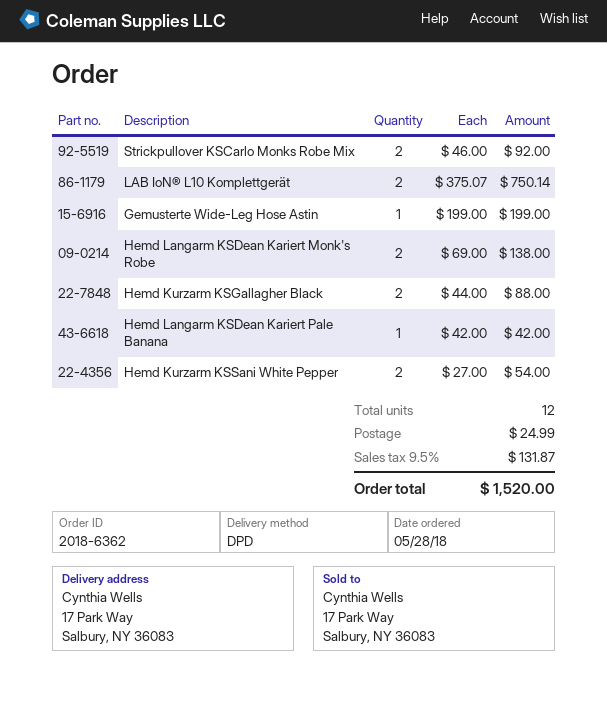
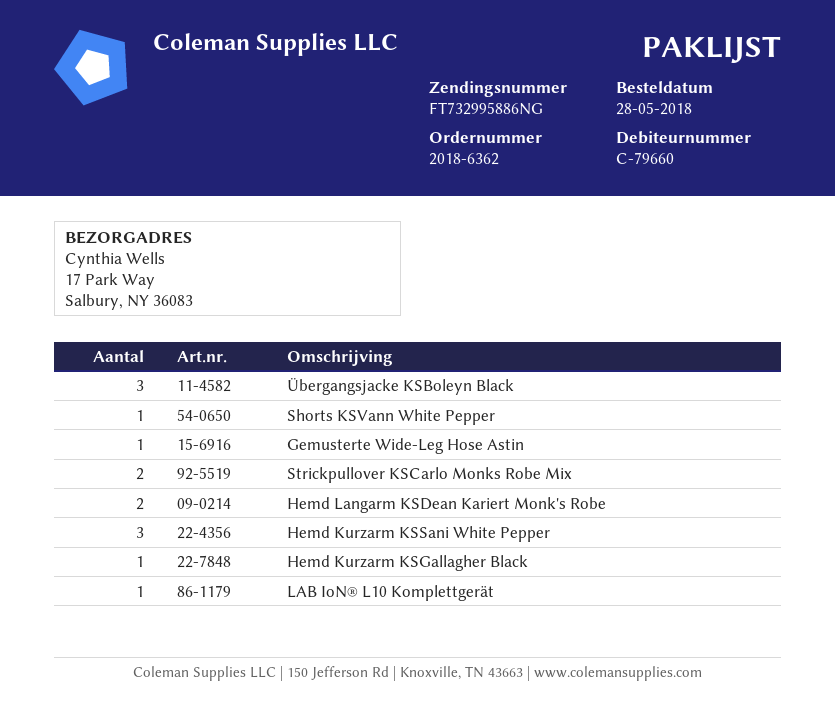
LAB IoN® L10 Komplettgerät: 2 -> 1
Hemd Kurzarm KSGallagher Black: 2 -> 1
Hemd Langarm KSDean Kariert Pale Banana: 1 -> none
Hemd Kurzarm KSSani White Pepper: 2 -> 3
Übergangsjacke KSBoleyn Black: none -> 3
Shorts KSVann White Pepper: none -> 1

